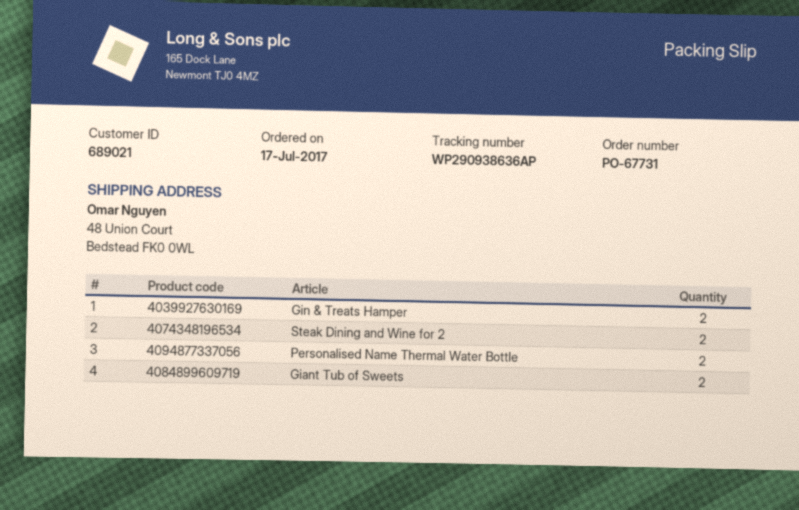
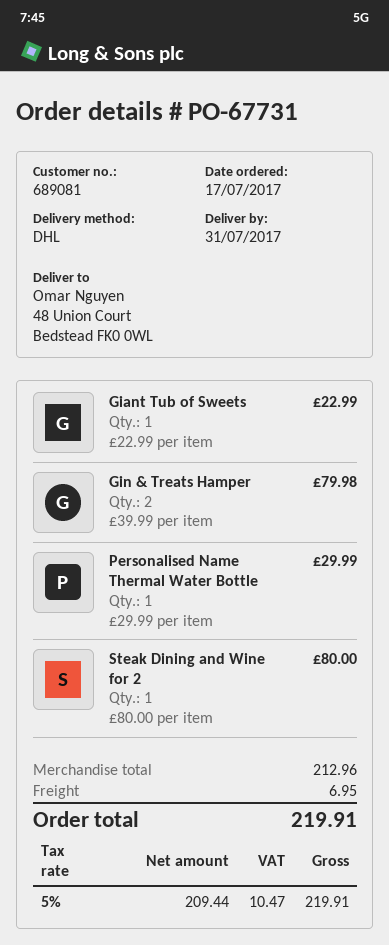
customer number: 689021 -> 689081
Steak Dining and Wine for 2: 2 -> 1
Personalised Name Thermal Water Bottle: 2 -> 1
Giant Tub of Sweets: 2 -> 1

